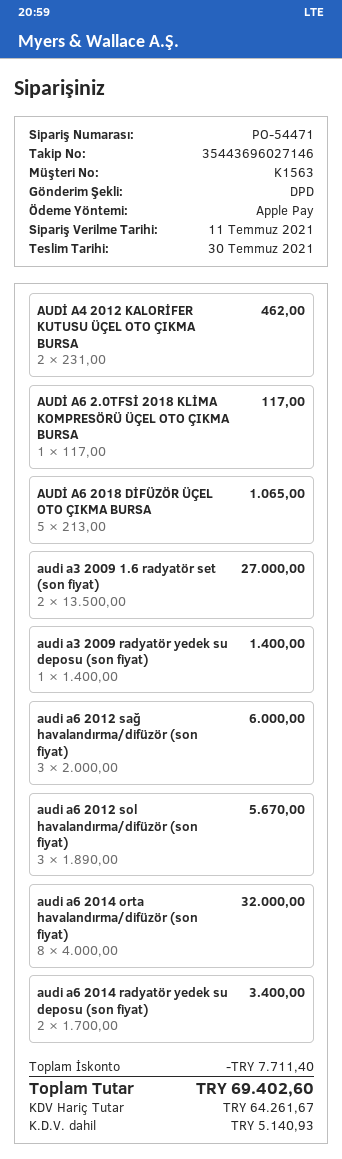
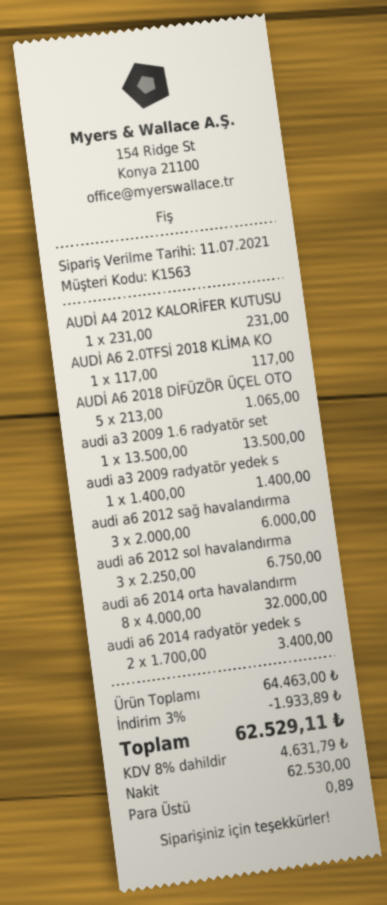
payment method: Apple Pay -> cash
AUDİ A4 2012 KALORİFER KUTUSU ÜÇEL OTO ÇIKMA BURSA: 2 x 231.00 = 462.00 -> 1 x 231.00 = 231.00
audi a3 2009 1.6 radyatör set (son fiyat): 2 x 13500.00 = 27000.00 -> 1 x 13500.00 = 13500.00
audi a6 2012 sol havalandırma/difüzör (son fiyat): 3 x 1890.00 = 5670.00 -> 3 x 2250.00 = 6750.00
discount: 7711.40 -> 1933.89
tax: 5140.93 -> 4631.79
total: 69402.60 -> 62529.11

